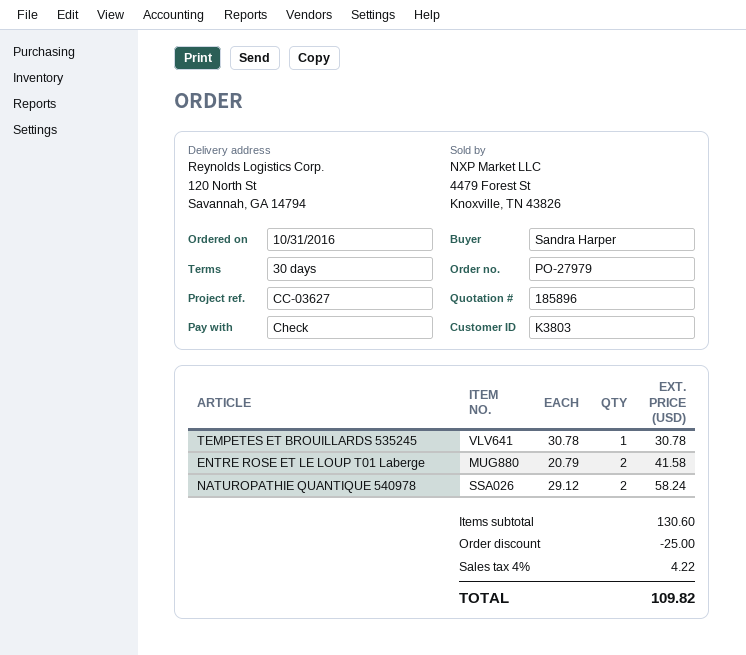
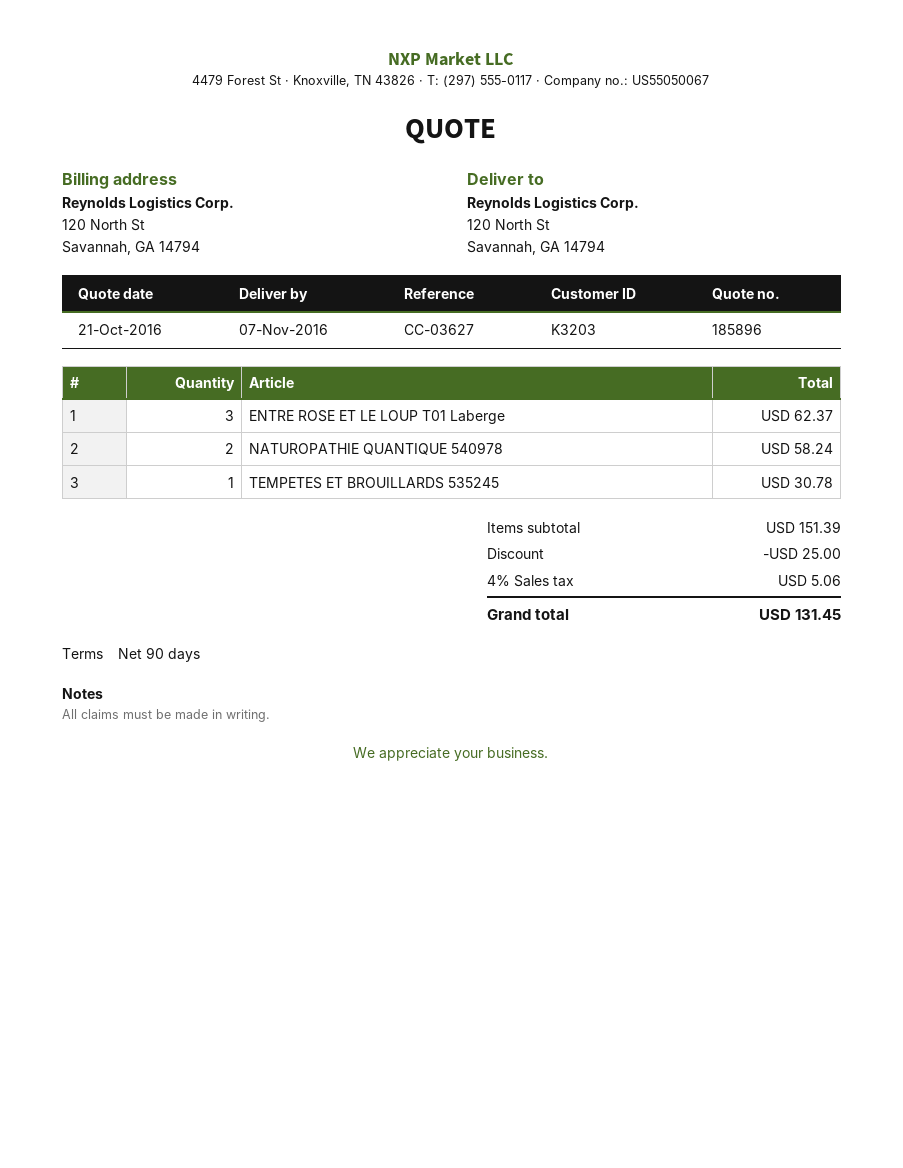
payment terms: 30 days -> 90 days
customer number: K3803 -> K3203
ENTRE ROSE ET LE LOUP T01 Laberge: 2 for 41.58 -> 3 for 62.37
subtotal: 130.60 -> 151.39
tax: 4% = 4.22 -> 4% = 5.06
total: 109.82 -> 131.45

